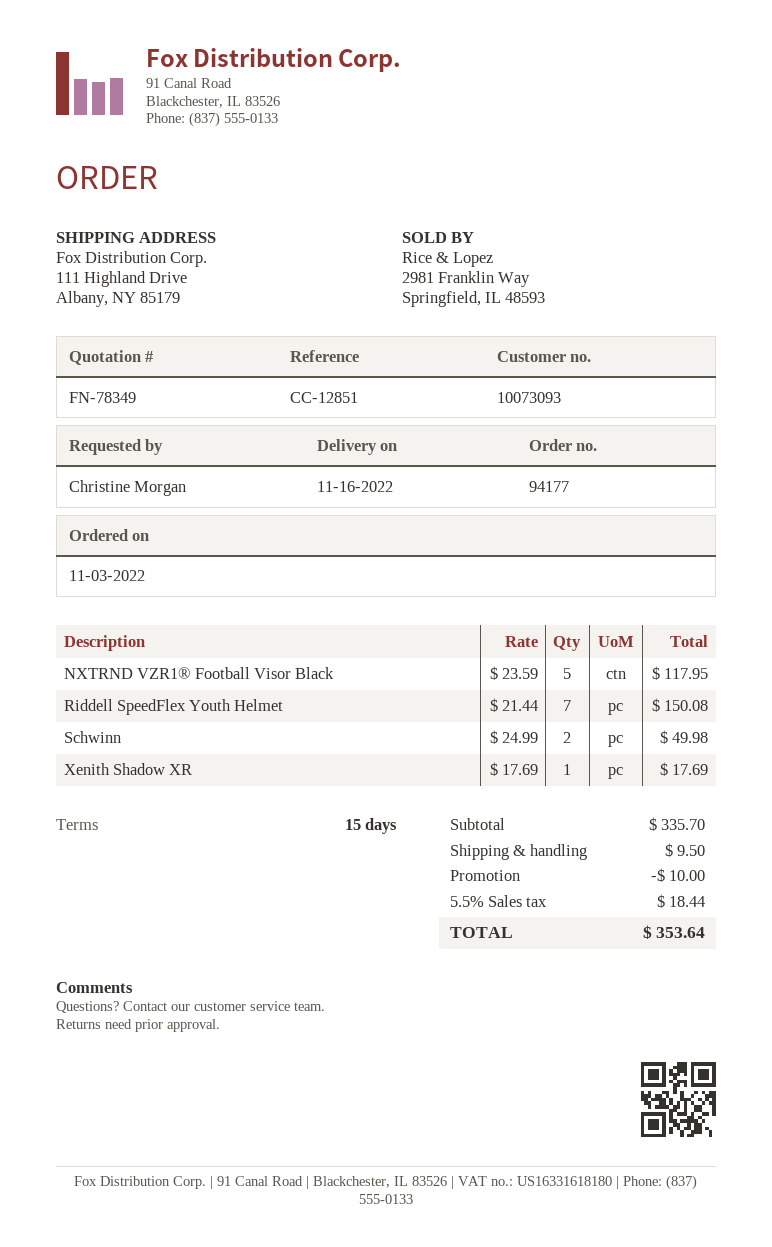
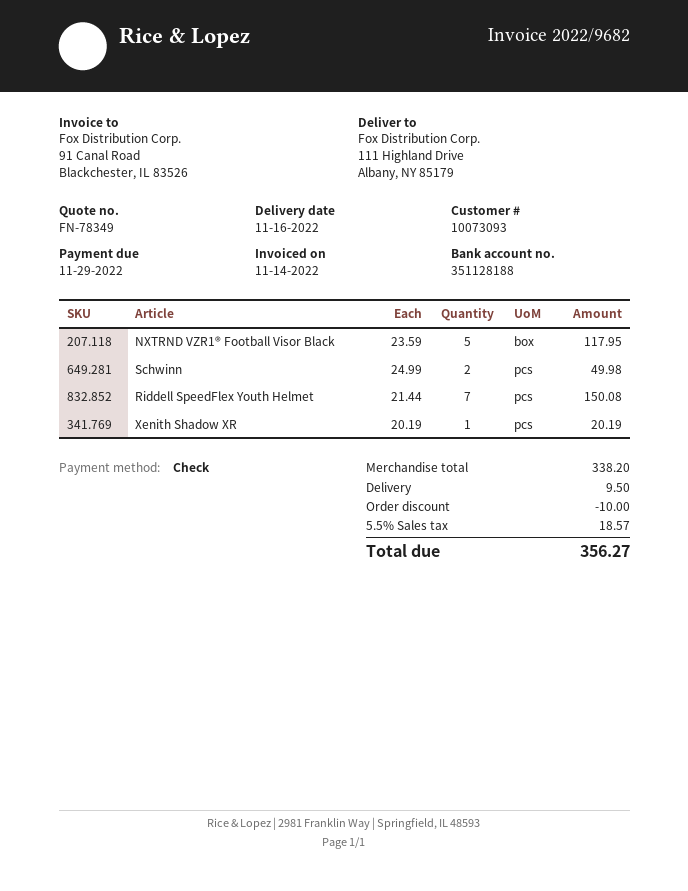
Xenith Shadow XR: 1 x 17.69 = 17.69 -> 1 x 20.19 = 20.19
subtotal: 335.70 -> 338.20
tax: 5.5% = 18.44 -> 5.5% = 18.57
total: 353.64 -> 356.27

